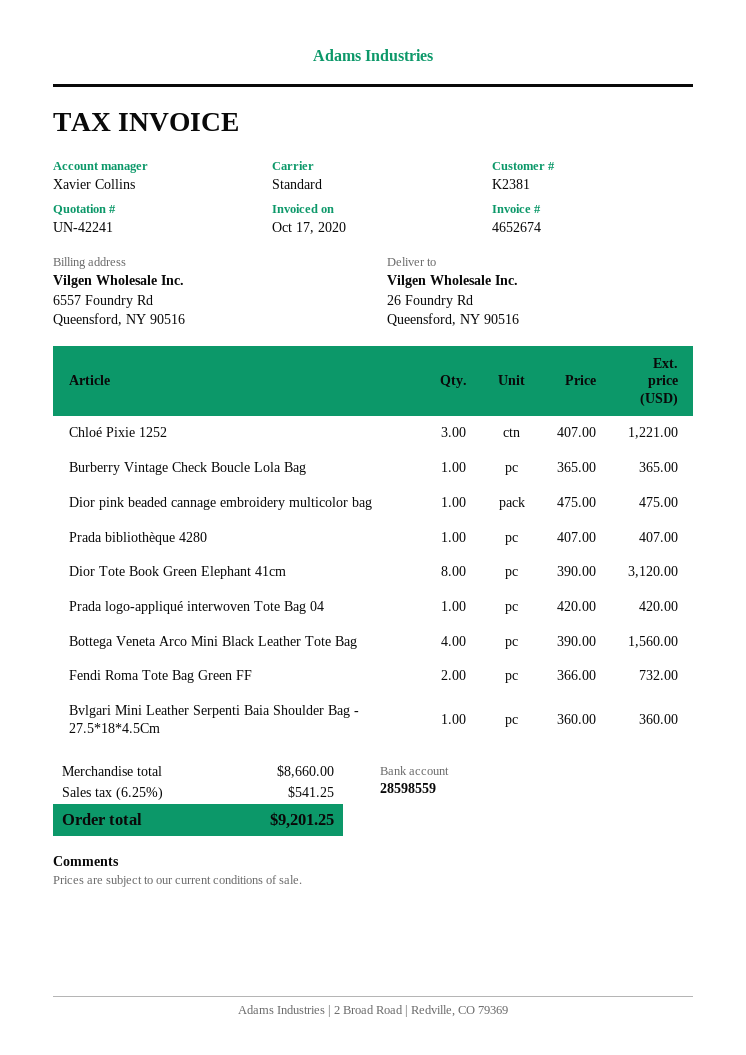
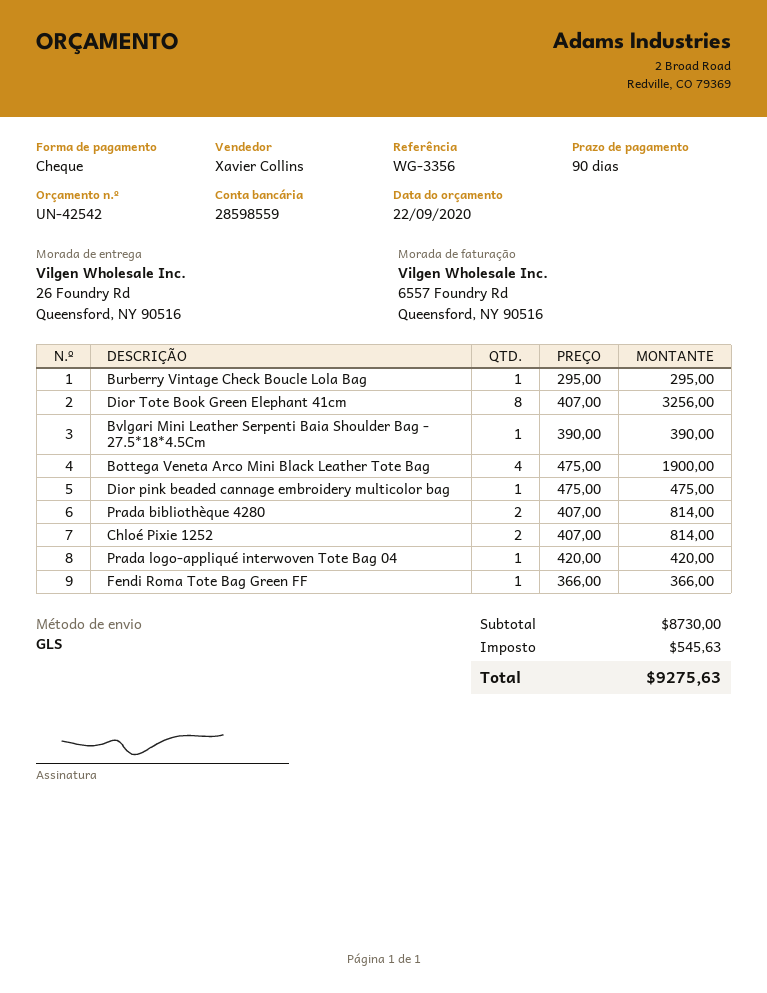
quote number: UN-42241 -> UN-42542
shipping method: standard -> GLS
Chloé Pixie 1252: 3 x 407.00 = 1221.00 -> 2 x 407.00 = 814.00
Burberry Vintage Check Boucle Lola Bag: 1 x 365.00 = 365.00 -> 1 x 295.00 = 295.00
Prada bibliothèque 4280: 1 x 407.00 = 407.00 -> 2 x 407.00 = 814.00
Dior Tote Book Green Elephant 41cm: 8 x 390.00 = 3120.00 -> 8 x 407.00 = 3256.00
Bottega Veneta Arco Mini Black Leather Tote Bag: 4 x 390.00 = 1560.00 -> 4 x 475.00 = 1900.00
Fendi Roma Tote Bag Green FF: 2 x 366.00 = 732.00 -> 1 x 366.00 = 366.00
Bvlgari Mini Leather Serpenti Baia Shoulder Bag - 27.5*18*4.5Cm: 1 x 360.00 = 360.00 -> 1 x 390.00 = 390.00
subtotal: 8660.00 -> 8730.00
tax: 541.25 -> 545.63
total: 9201.25 -> 9275.63

